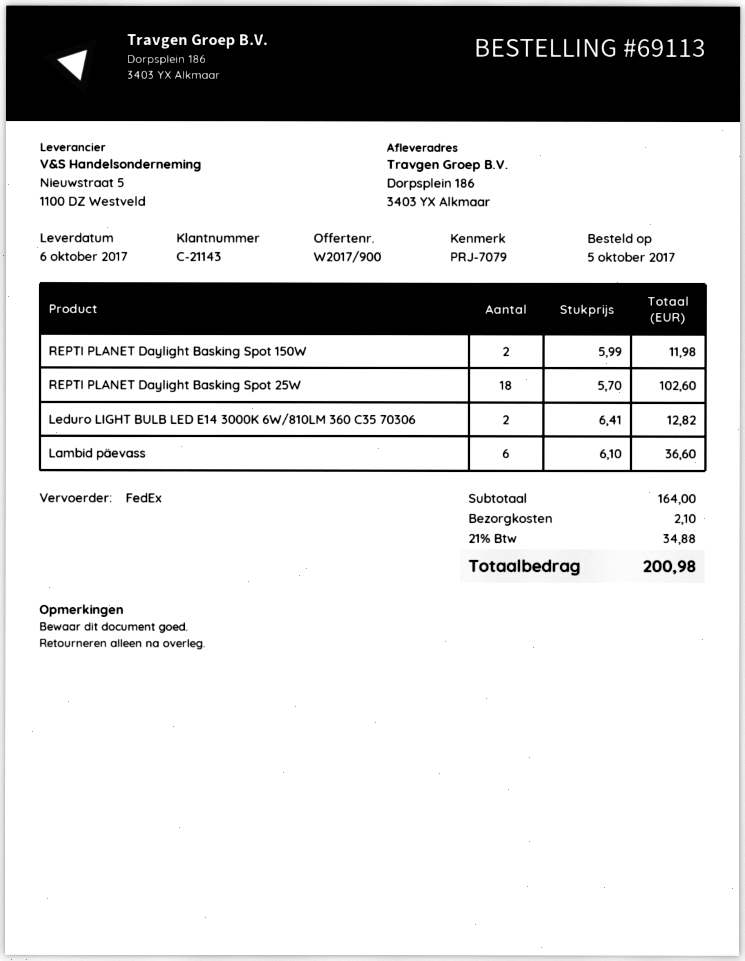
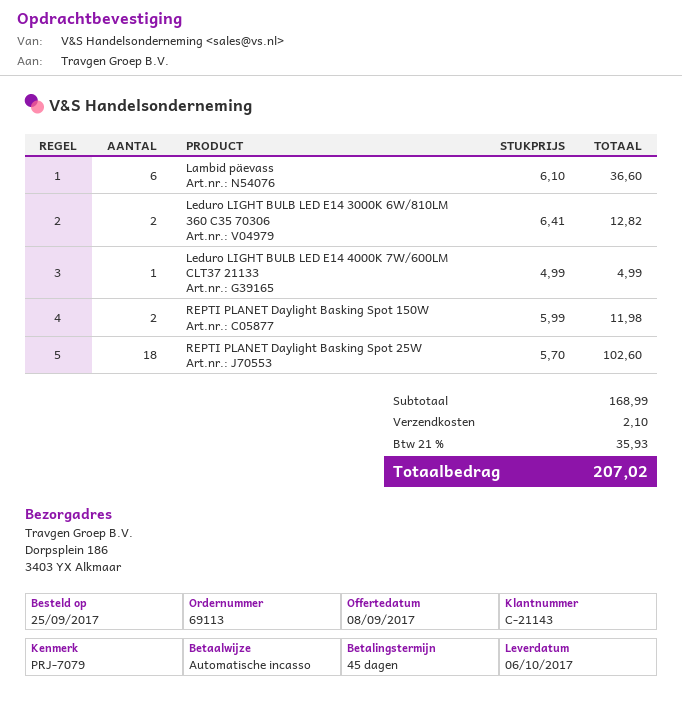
order date: 2017-10-05 -> 2017-09-25
Leduro LIGHT BULB LED E14 4000K 7W/600LM CLT37 21133: none -> 1 x 4.99 = 4.99
subtotal: 164.00 -> 168.99
tax: 21% = 34.88 -> 21% = 35.93
total: 200.98 -> 207.02

